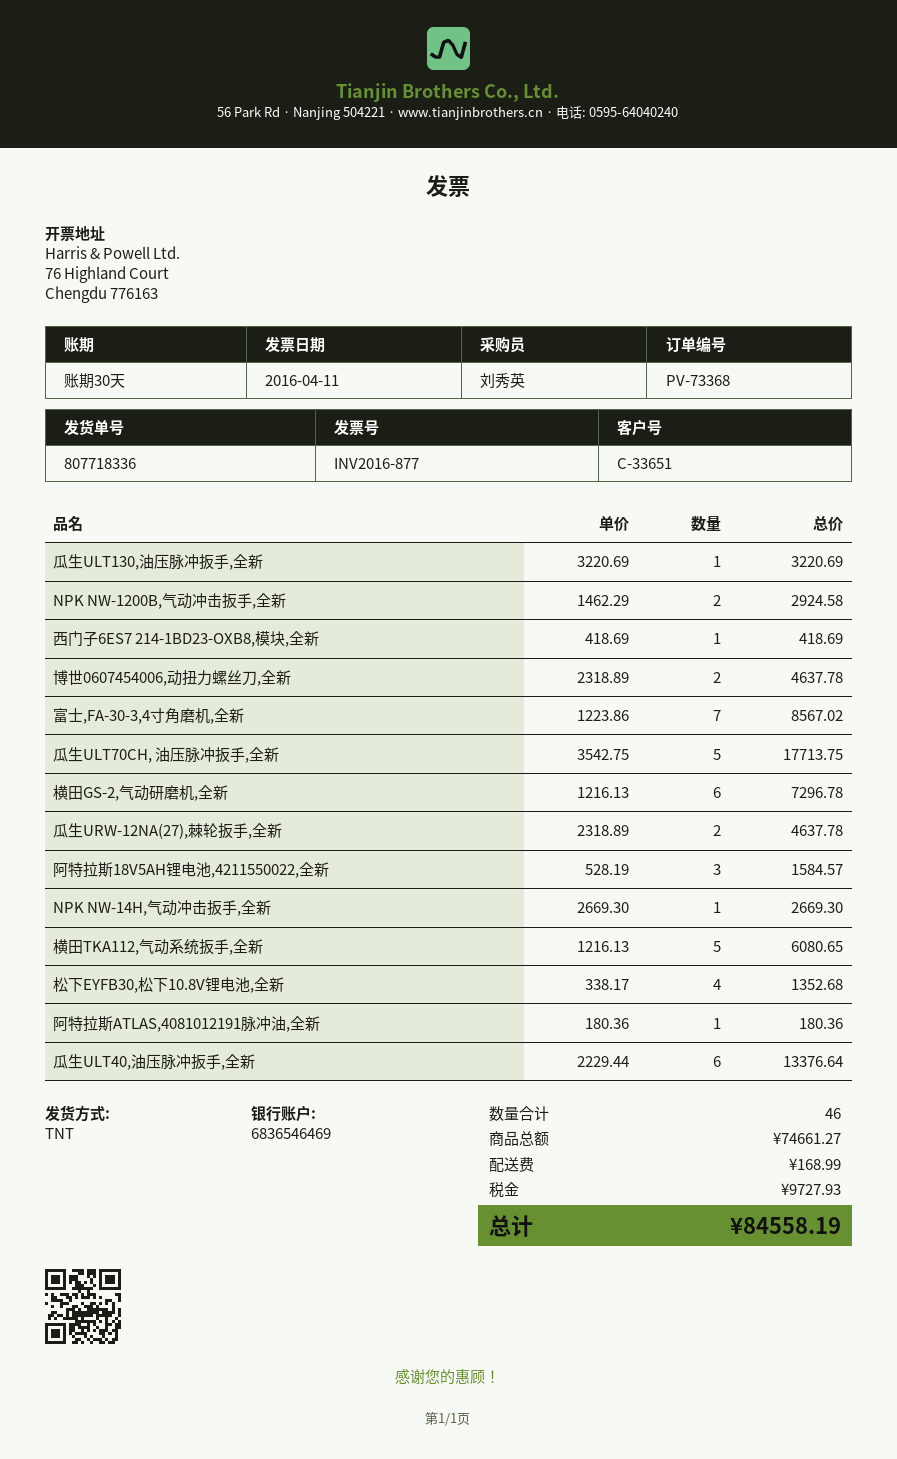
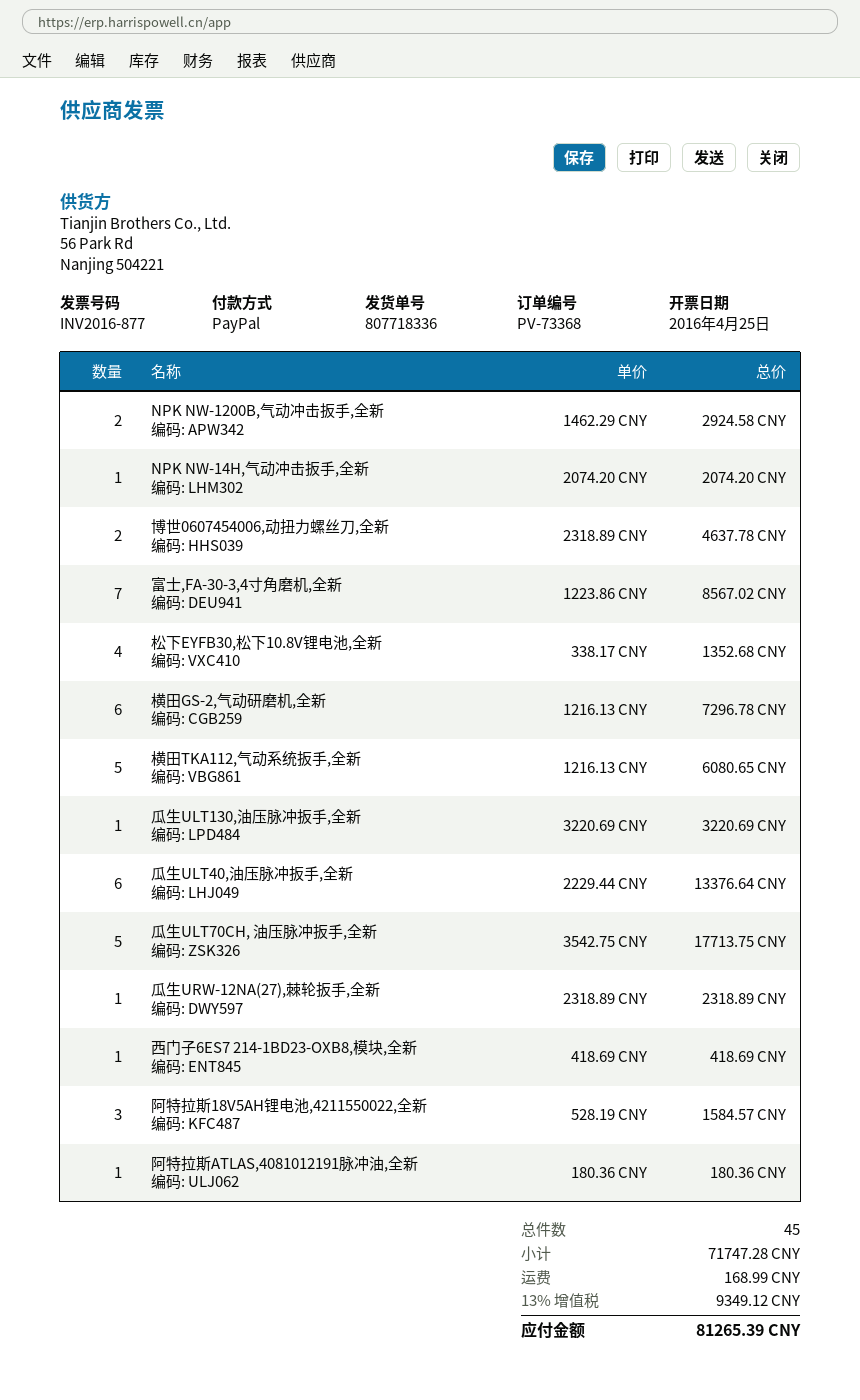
invoice date: 2016-04-11 -> 2016-04-25
瓜生URW-12NA(27),棘轮扳手,全新: 2 x 2318.89 = 4637.78 -> 1 x 2318.89 = 2318.89
NPK NW-14H,气动冲击扳手,全新: 1 x 2669.30 = 2669.30 -> 1 x 2074.20 = 2074.20
total quantity: 46 -> 45
subtotal: 74661.27 -> 71747.28
tax: 9727.93 -> 9349.12
total: 84558.19 -> 81265.39

